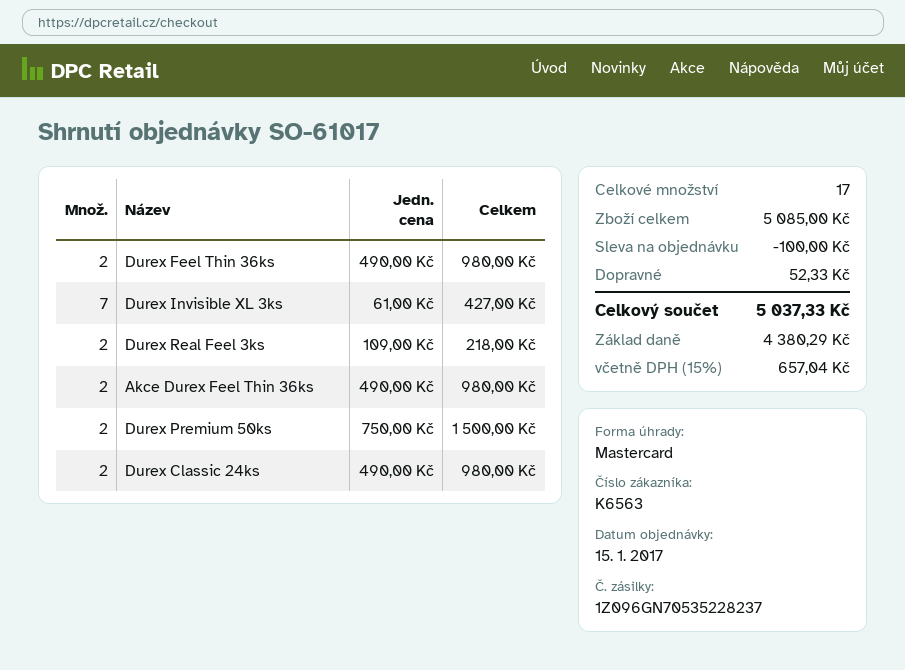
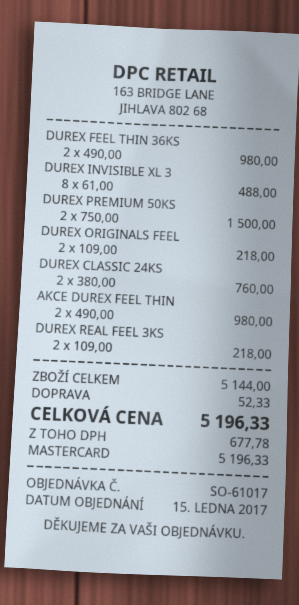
Durex Invisible XL 3ks: 7 x 61.00 = 427.00 -> 8 x 61.00 = 488.00
Durex Classic 24ks: 2 x 490.00 = 980.00 -> 2 x 380.00 = 760.00
DUREX ORIGINALS FEEL: none -> 2 x 109.00 = 218.00
subtotal: 5085.00 -> 5144.00
discount: 100.00 -> none
tax: 657.04 -> 677.78
total: 5037.33 -> 5196.33

